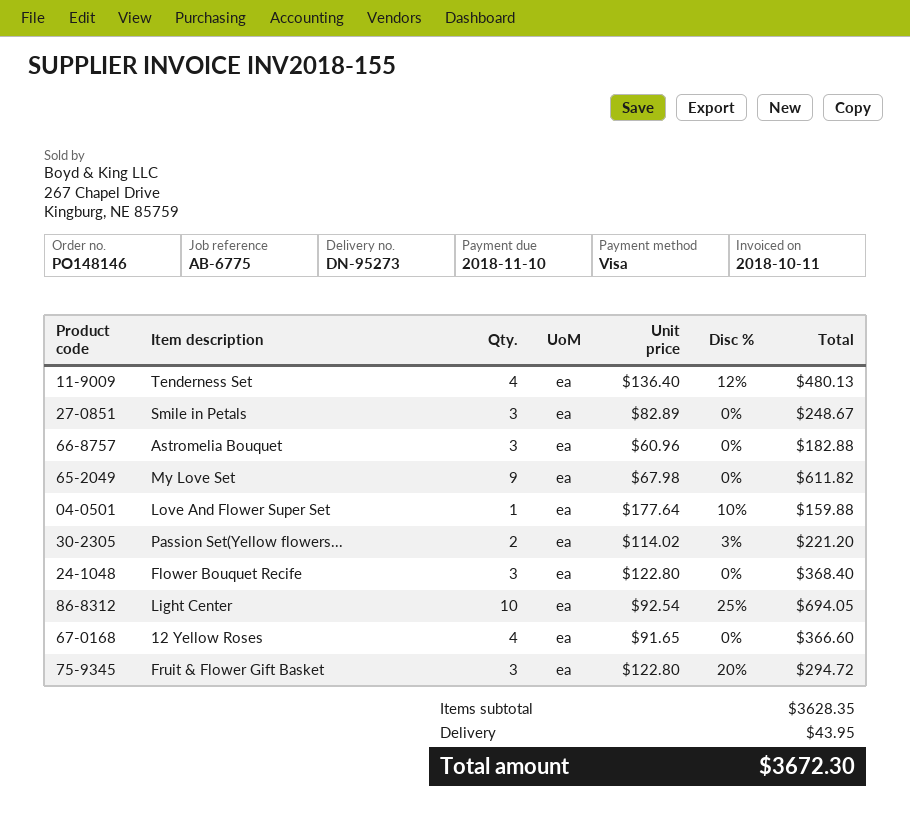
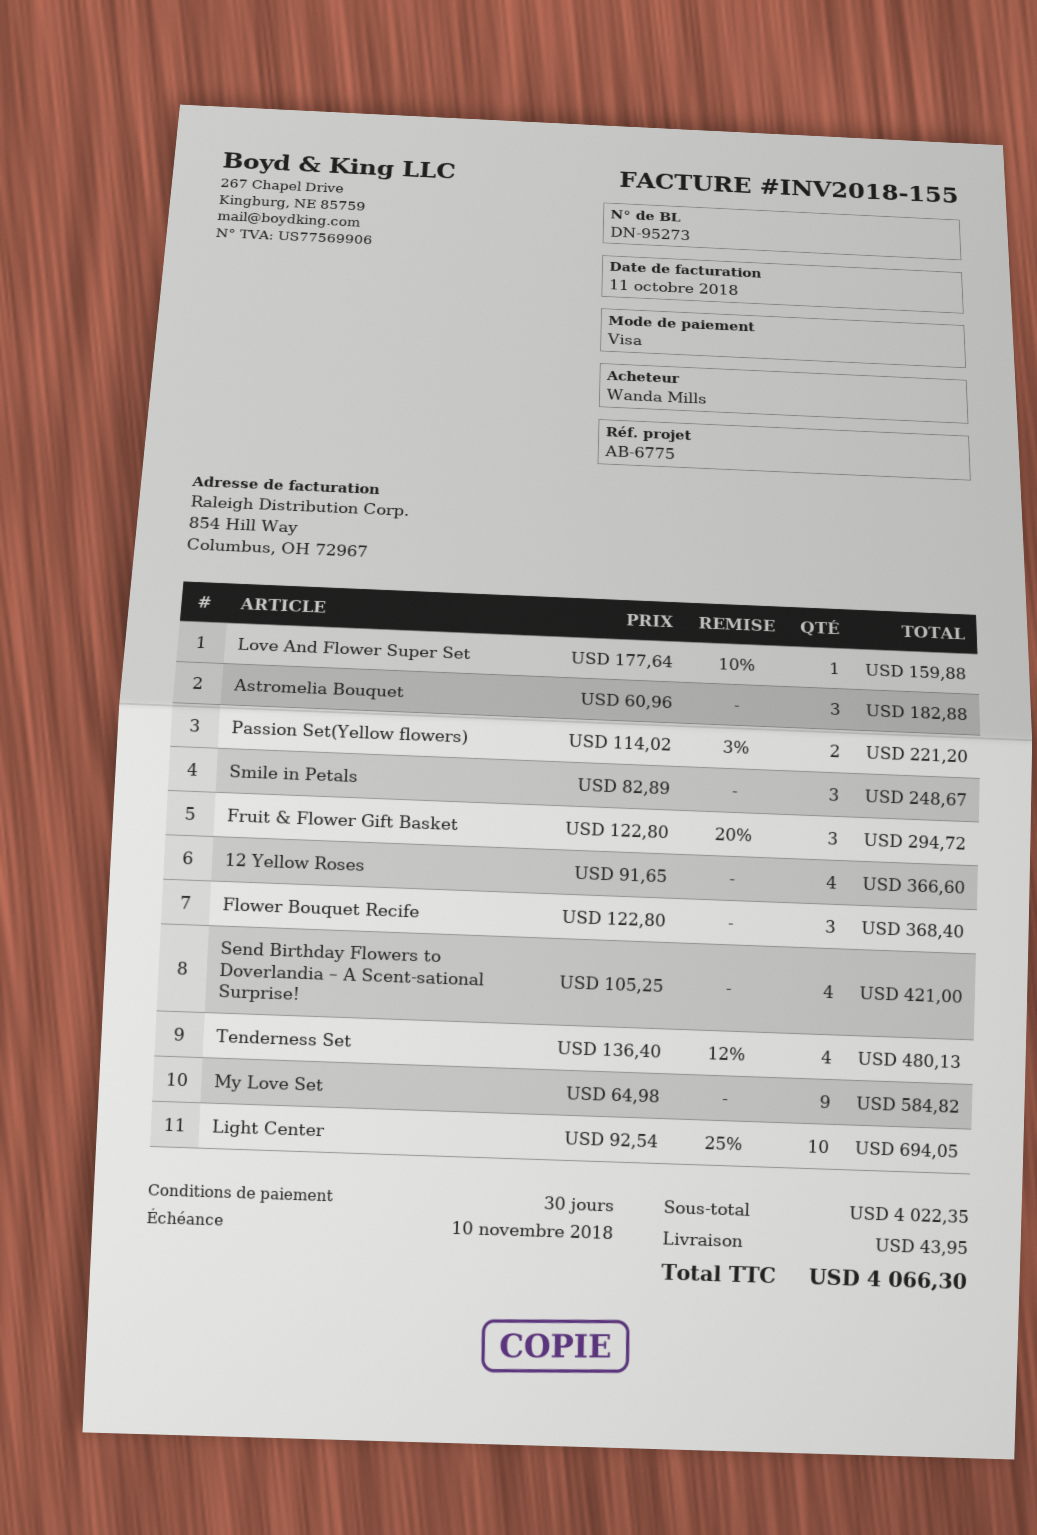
My Love Set: 9 x 67.98 = 611.82 -> 9 x 64.98 = 584.82
Send Birthday Flowers to Doverlandia – A Scent-sational Surprise!: none -> 4 x 105.25 = 421.00
subtotal: 3628.35 -> 4022.35
total: 3672.30 -> 4066.30

